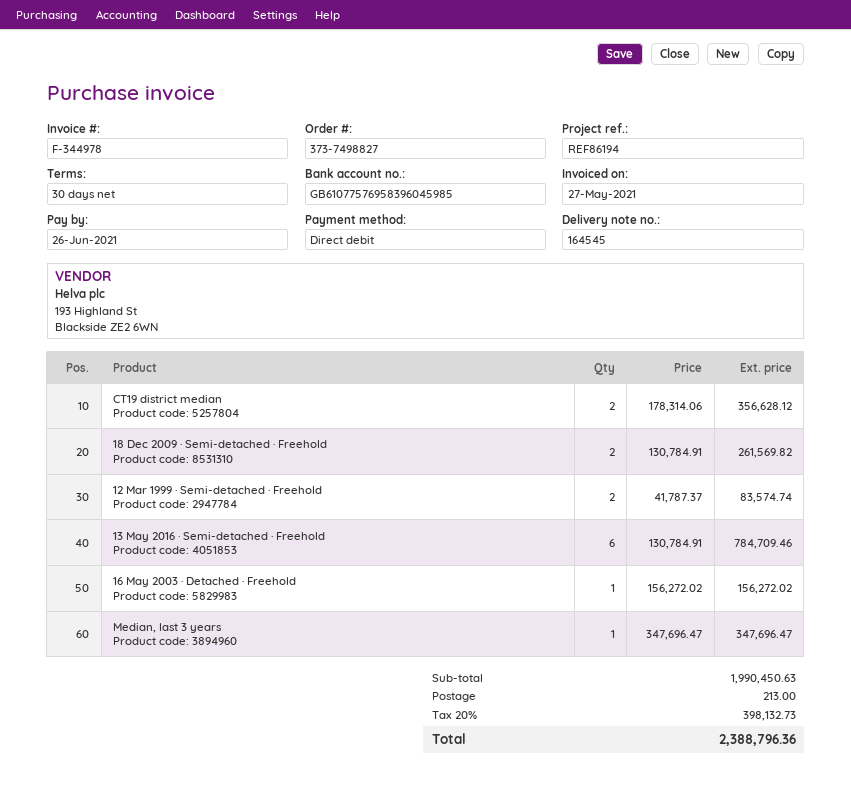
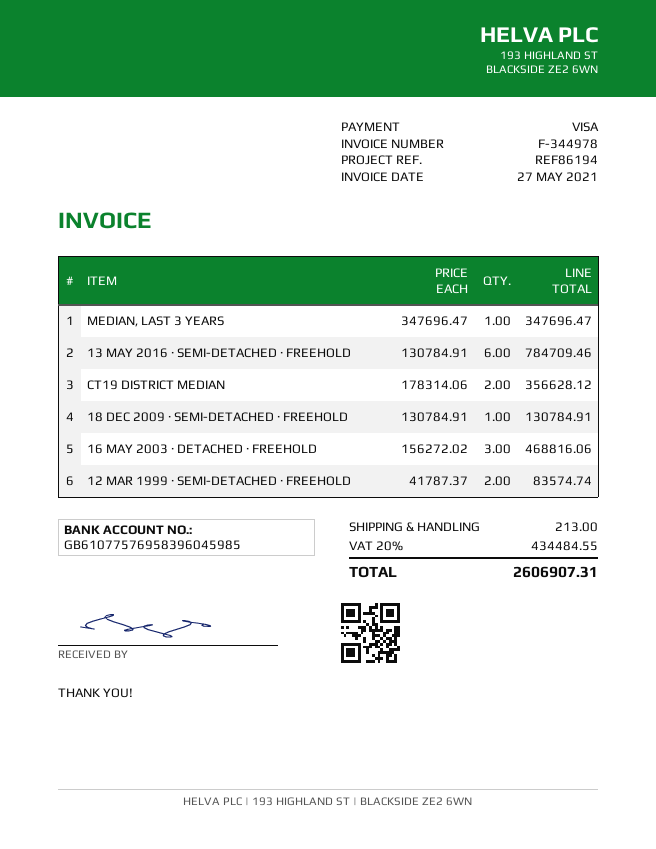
payment method: direct debit -> Visa
18 Dec 2009 · Semi-detached · Freehold: 2 x 130784.91 = 261569.82 -> 1 x 130784.91 = 130784.91
16 May 2003 · Detached · Freehold: 1 x 156272.02 = 156272.02 -> 3 x 156272.02 = 468816.06
tax: 20% = 398132.73 -> 20% = 434484.55
total: 2388796.36 -> 2606907.31

